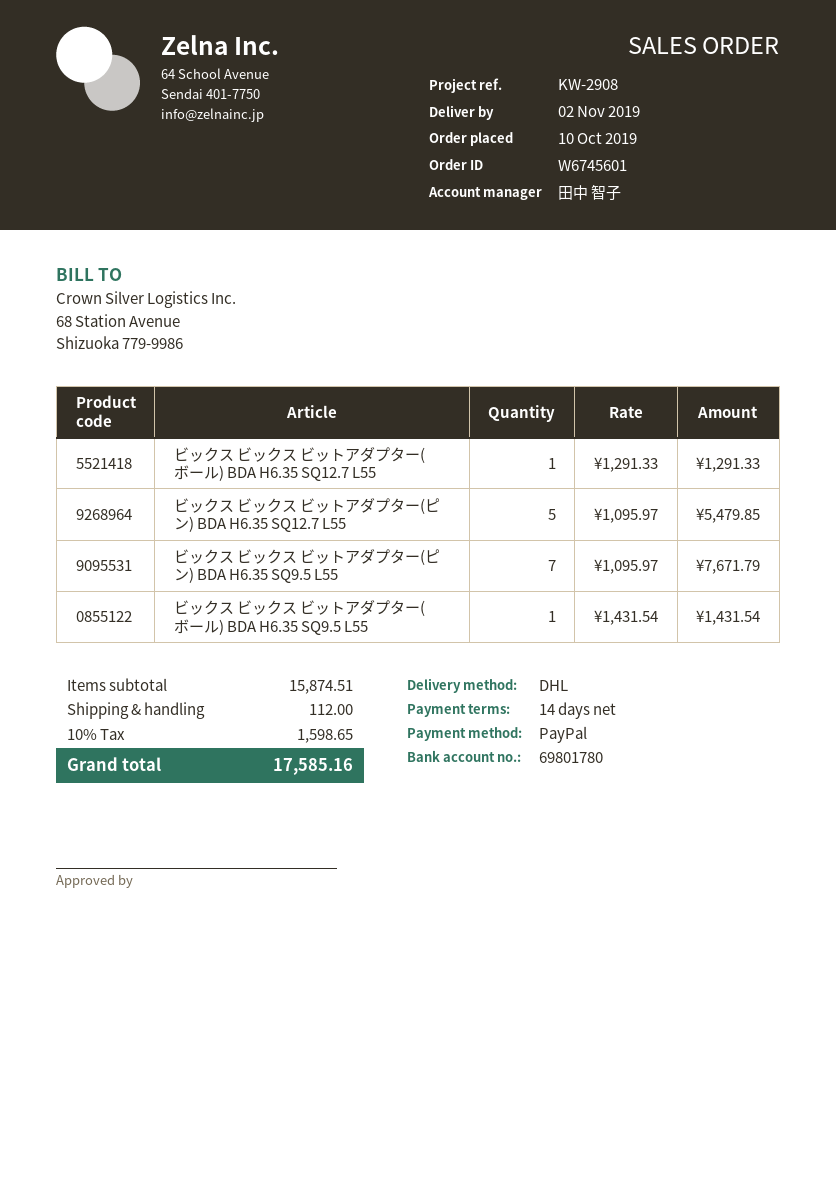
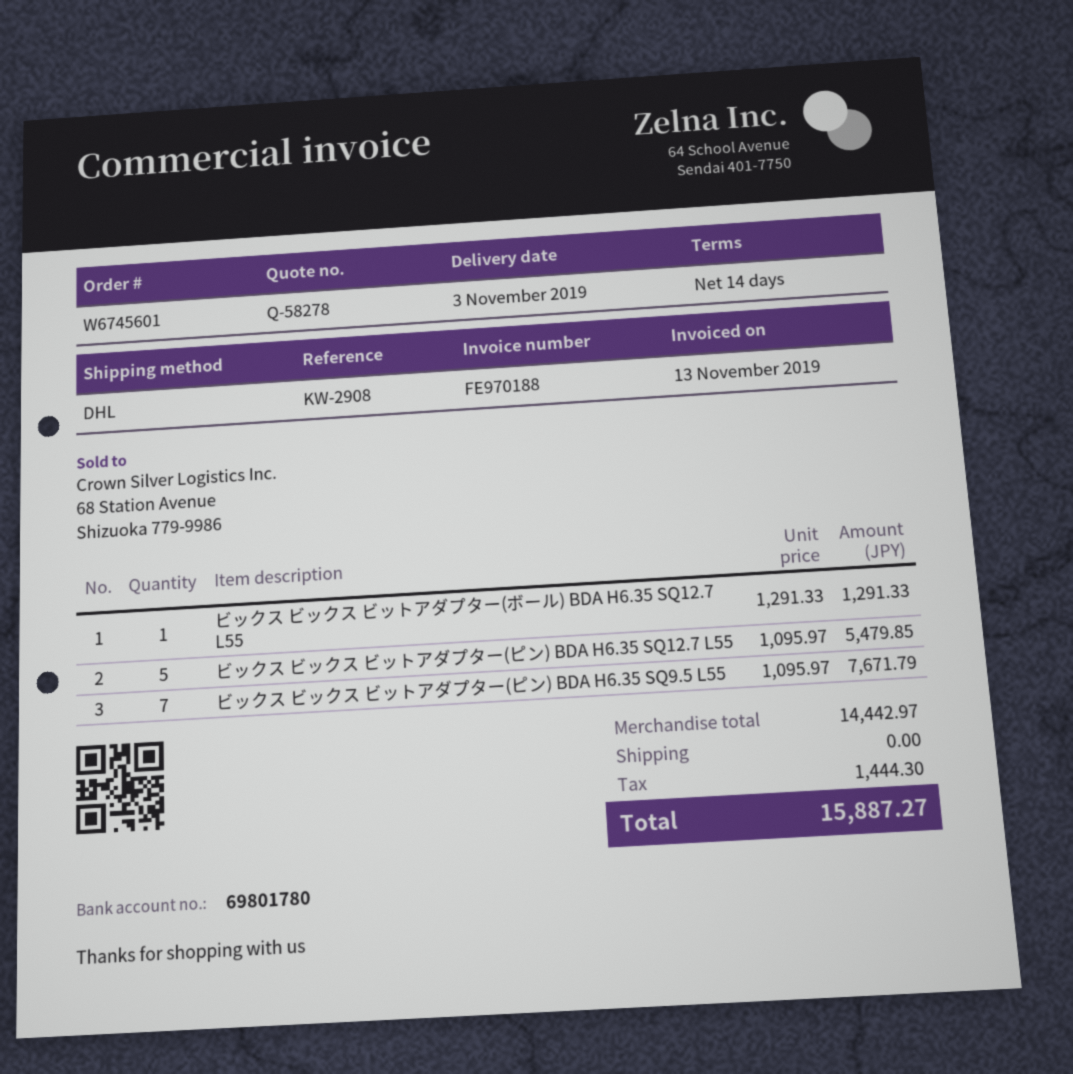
delivery date: 2019-11-02 -> 2019-11-03
ビックス ビックス ビットアダプター(ボール) BDA H6.35 SQ9.5 L55: 1 x 1431.54 = 1431.54 -> none
subtotal: 15874.51 -> 14442.97
shipping: 112.00 -> 0.00
tax: 1598.65 -> 1444.30
total: 17585.16 -> 15887.27

